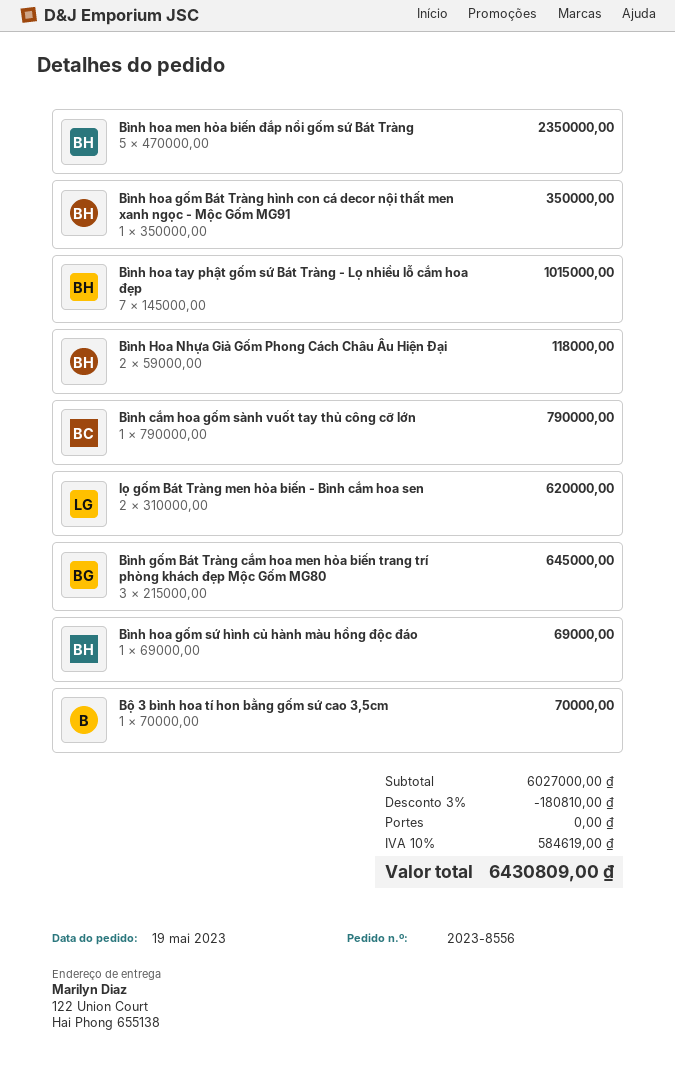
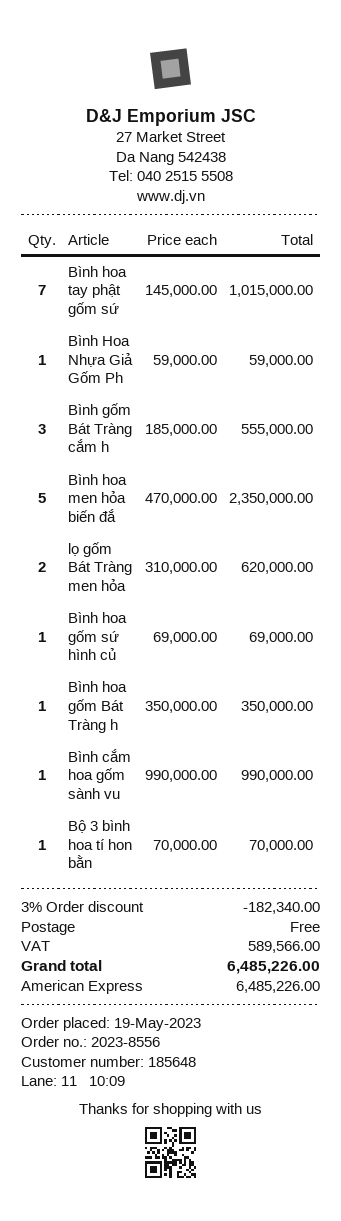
Bình Hoa Nhựa Giả Gốm Phong Cách Châu Âu Hiện Đại: 2 x 59000.00 = 118000.00 -> 1 x 59000.00 = 59000.00
Bình cắm hoa gốm sành vuốt tay thủ công cỡ lớn: 1 x 790000.00 = 790000.00 -> 1 x 990000.00 = 990000.00
Bình gốm Bát Tràng cắm hoa men hỏa biến trang trí phòng khách đẹp Mộc Gốm MG80: 3 x 215000.00 = 645000.00 -> 3 x 185000.00 = 555000.00
discount: 3% = 180810.00 -> 3% = 182340.00
tax: 584619.00 -> 589566.00
total: 6430809.00 -> 6485226.00

